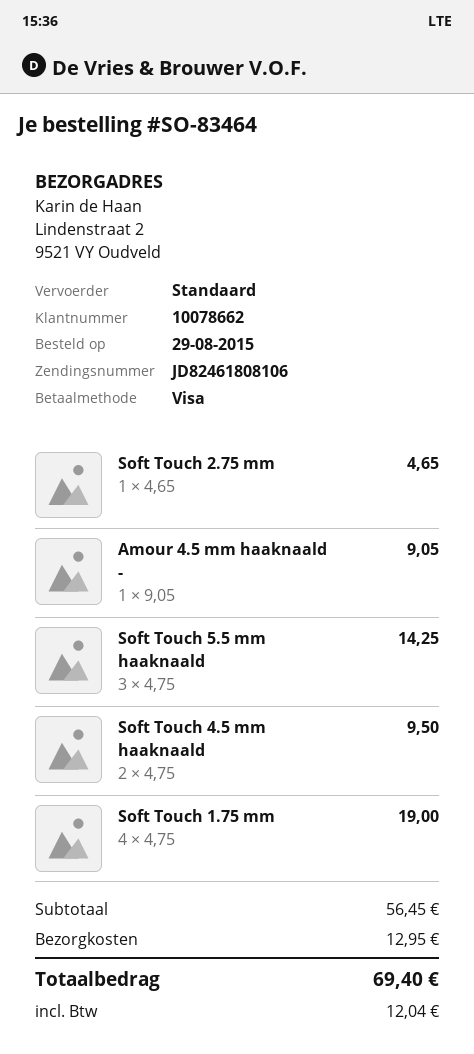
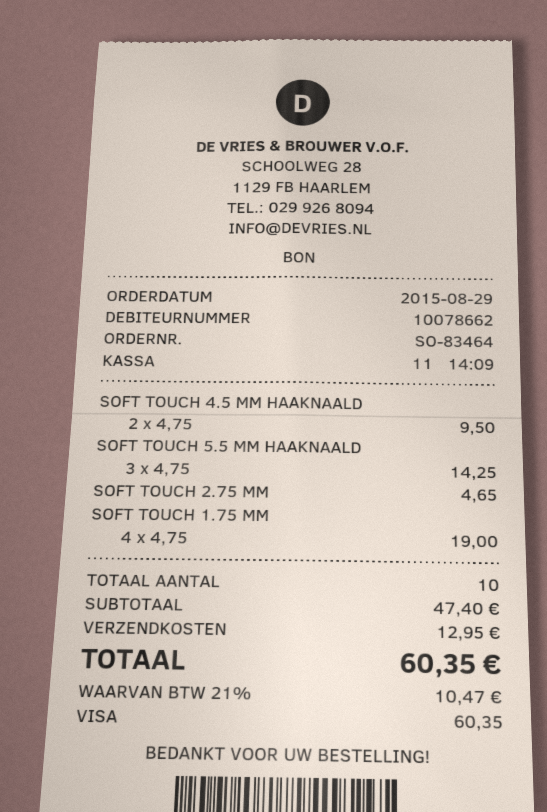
Amour 4.5 mm haaknaald -: 1 x 9.05 = 9.05 -> none
subtotal: 56.45 -> 47.40
tax: 12.04 -> 10.47
total: 69.40 -> 60.35

